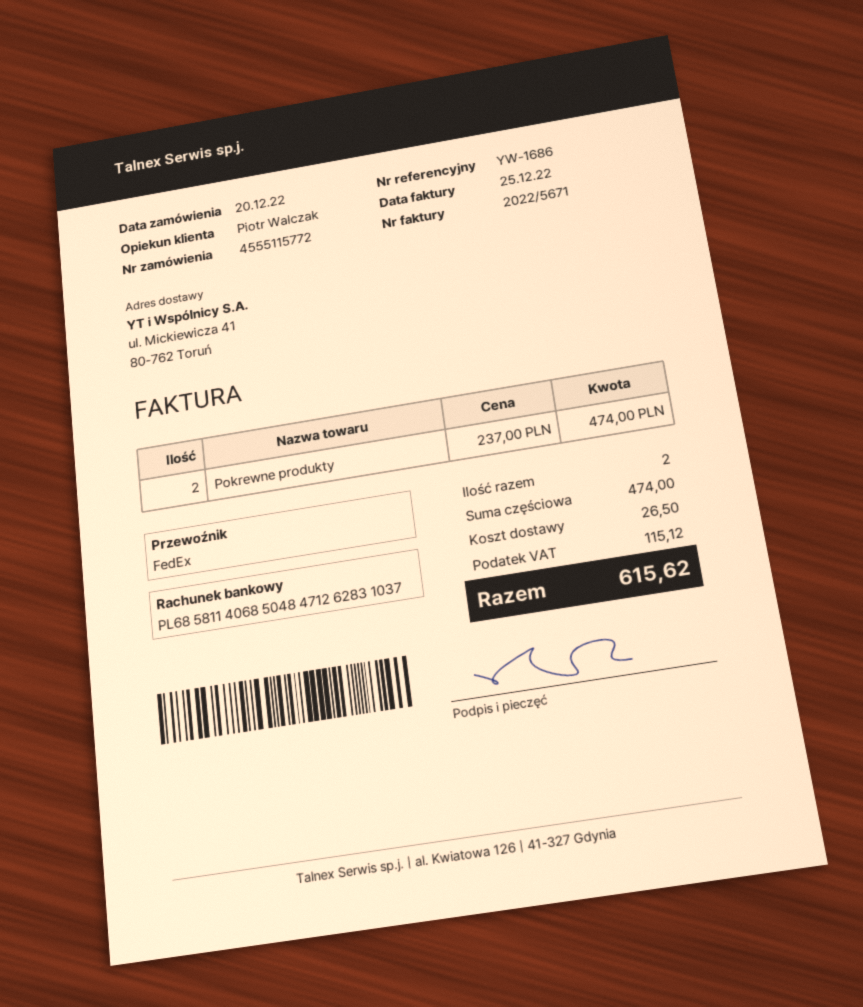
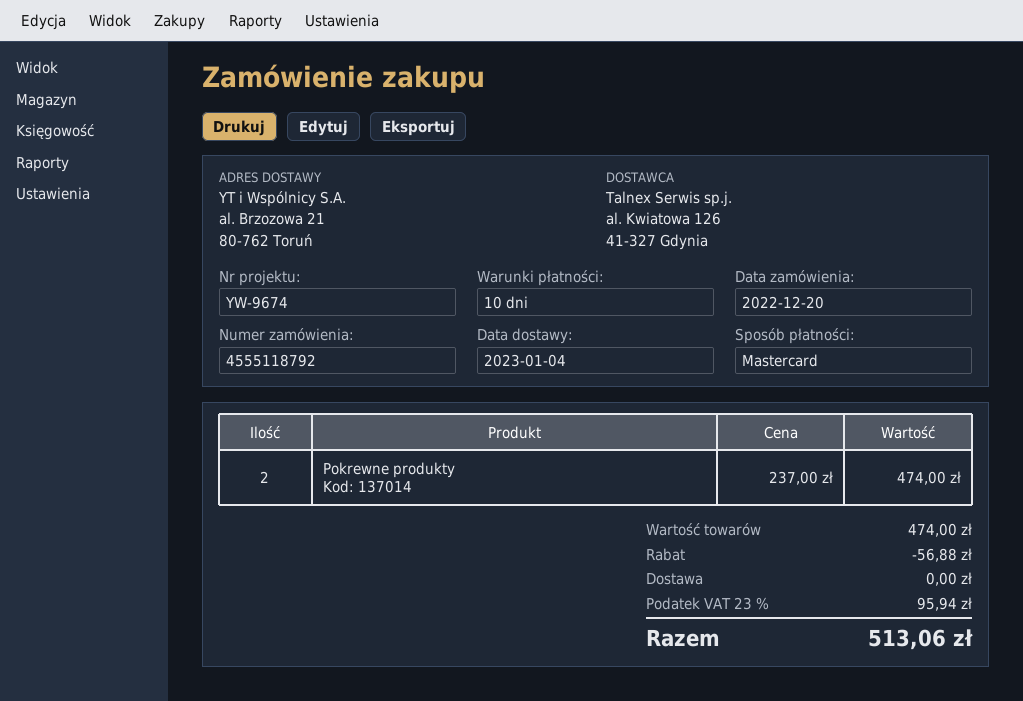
order number: 4555115772 -> 4555118792
reference: YW-1686 -> YW-9674
ship to: ul. Mickiewicza 41, 80-762 Toruń -> al. Brzozowa 21, 80-762 Toruń
discount: none -> 56.88
shipping: 26.50 -> 0.00
tax: 115.12 -> 95.94
total: 615.62 -> 513.06

